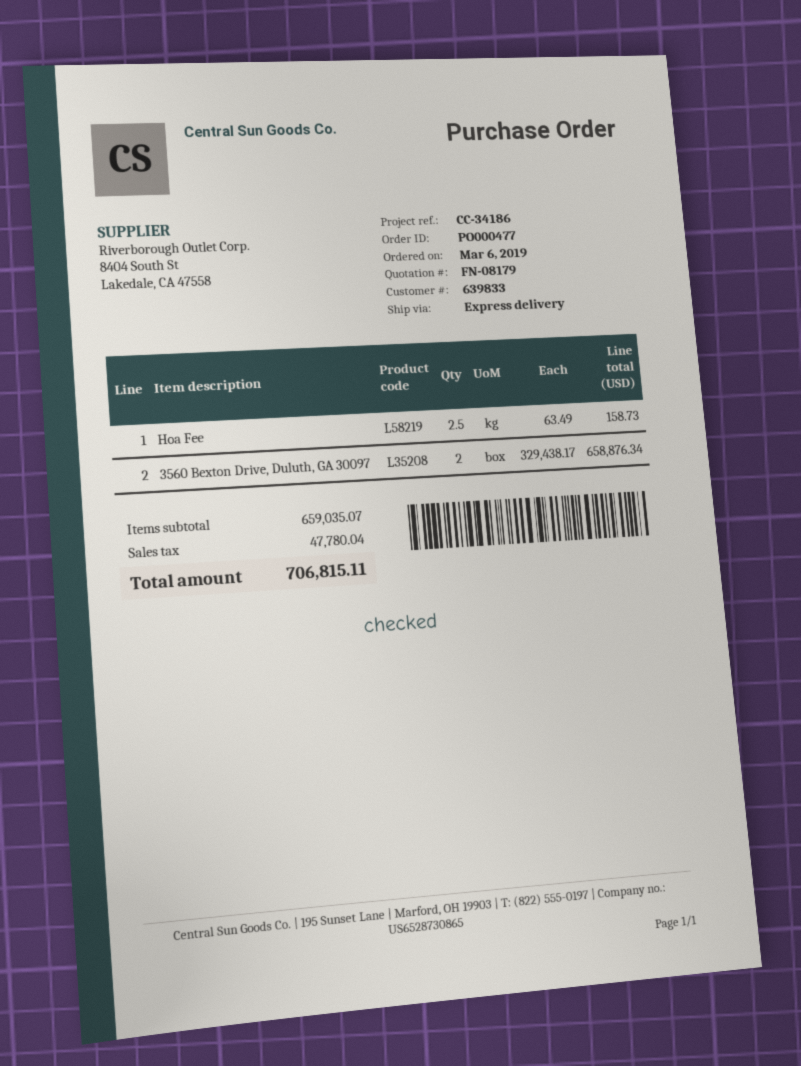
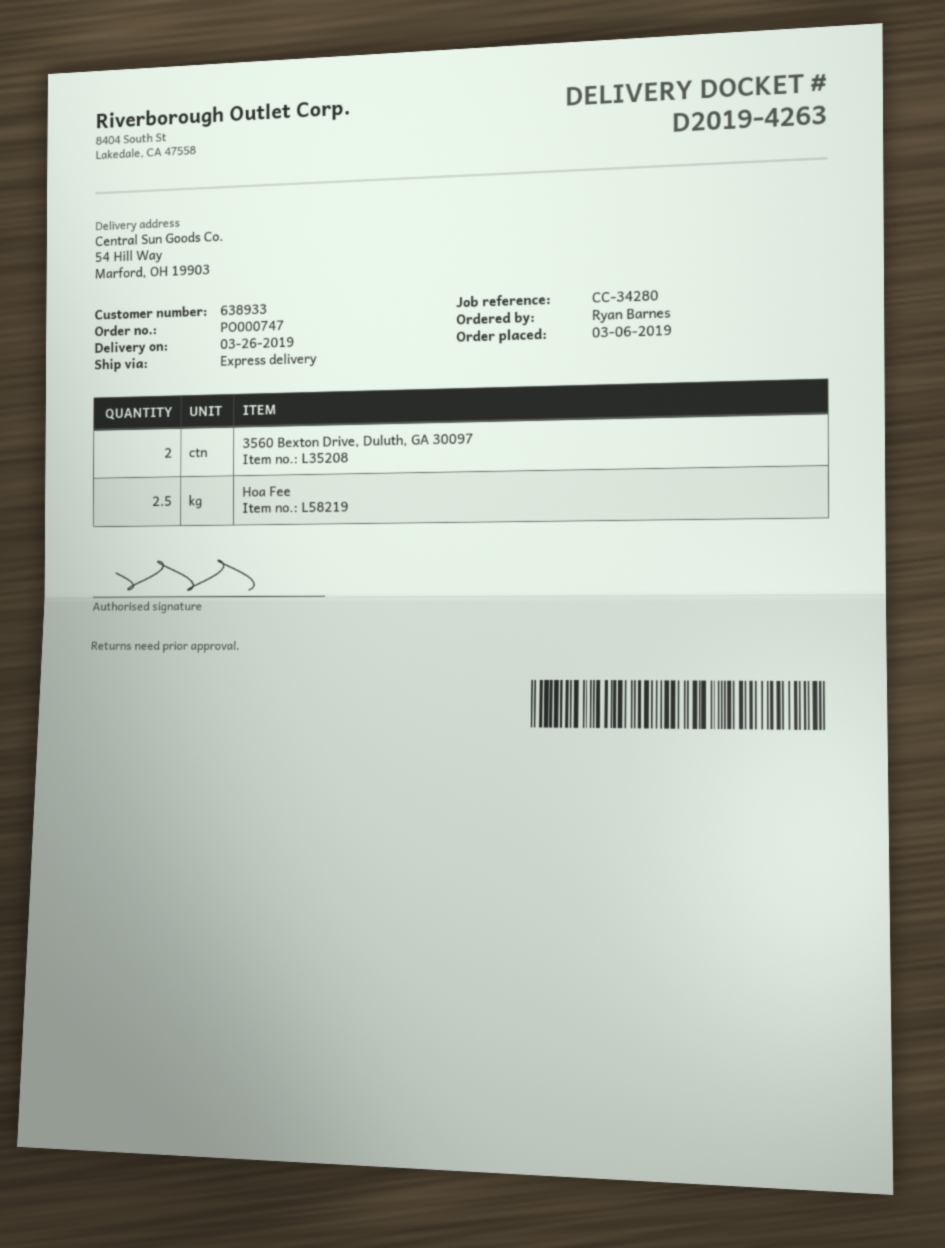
order number: PO000477 -> PO000747
customer number: 639833 -> 638933
reference: CC-34186 -> CC-34280

